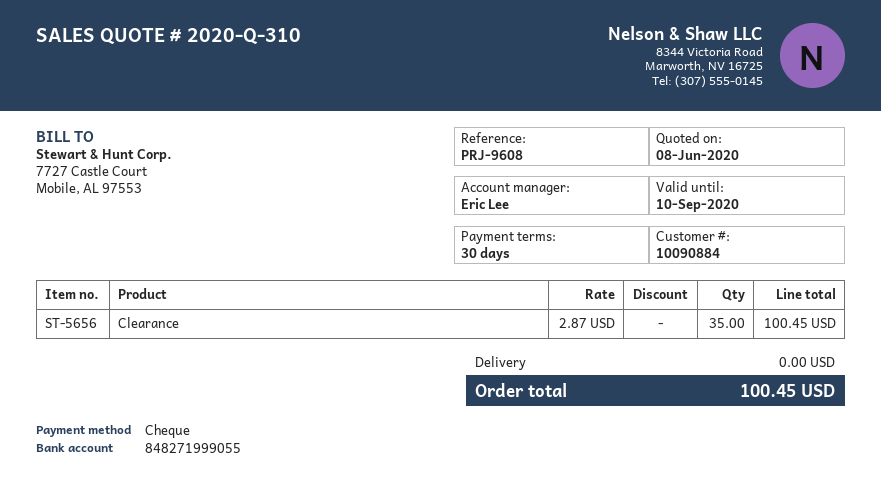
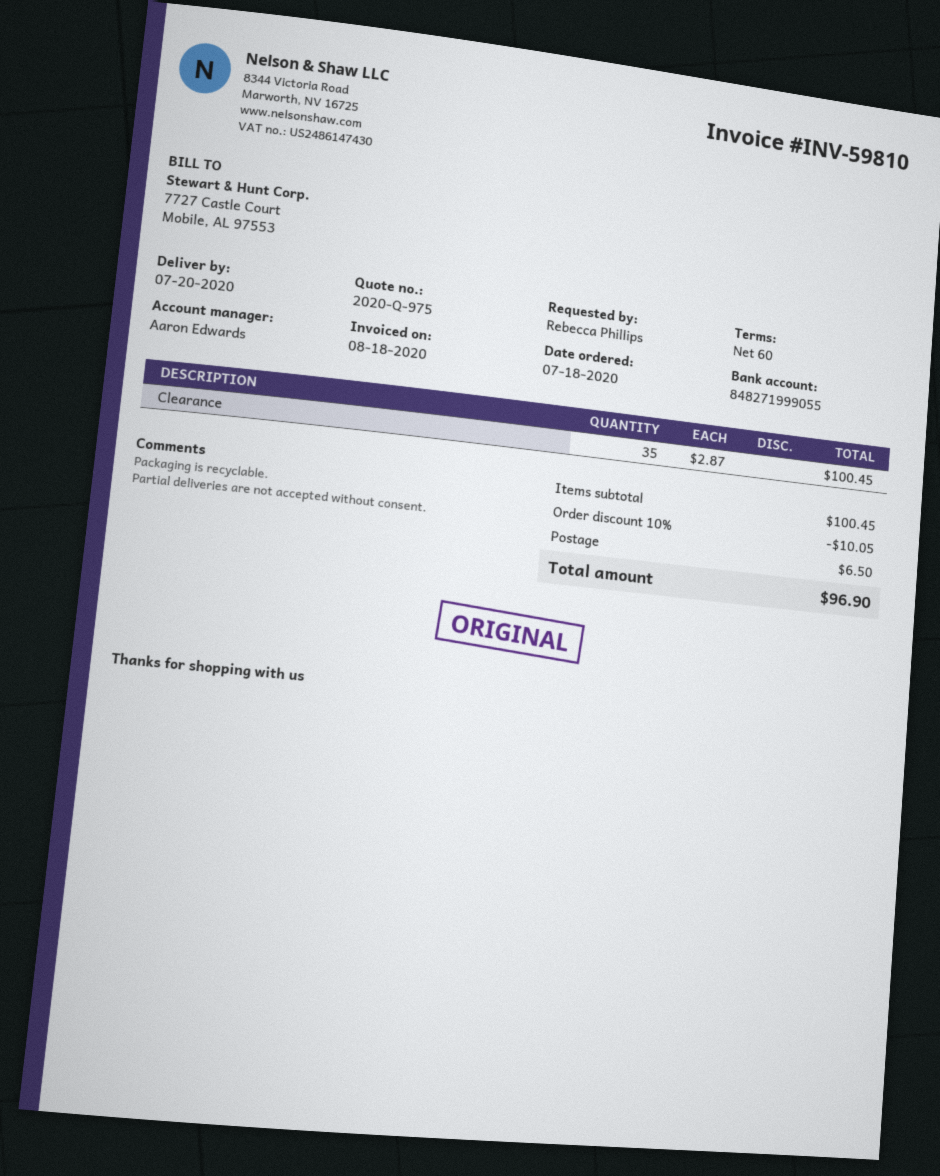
quote number: 2020-Q-310 -> 2020-Q-975
payment terms: 30 days -> 60 days
sales rep: Eric Lee -> Aaron Edwards
discount: none -> 10% = 10.05
shipping: 0.00 -> 6.50
total: 100.45 -> 96.90

